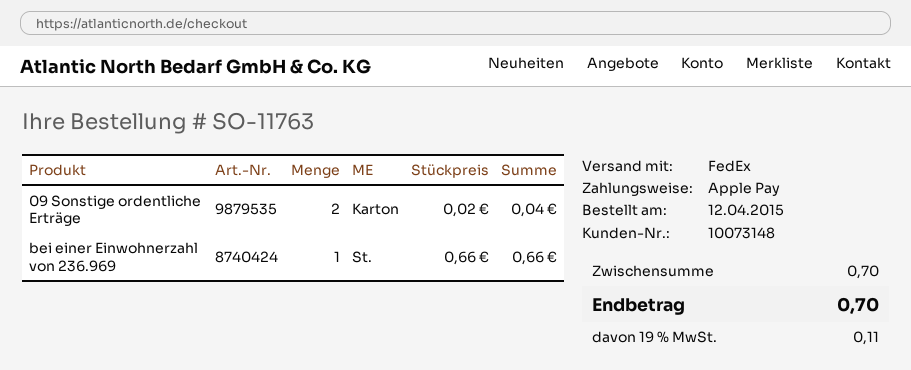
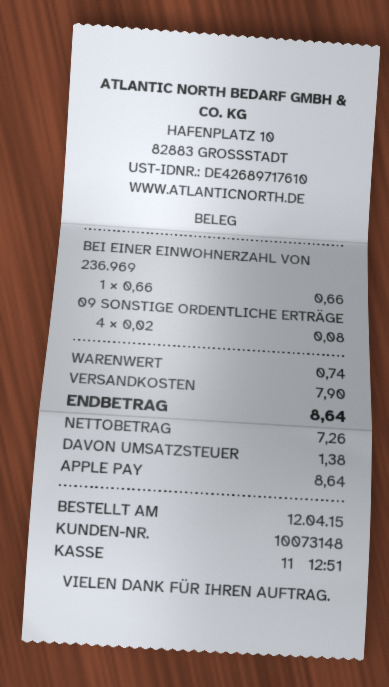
09 Sonstige ordentliche Erträge: 2 x 0.02 = 0.04 -> 4 x 0.02 = 0.08
subtotal: 0.70 -> 0.74
shipping: none -> 7.90
tax: 0.11 -> 1.38
total: 0.70 -> 8.64

